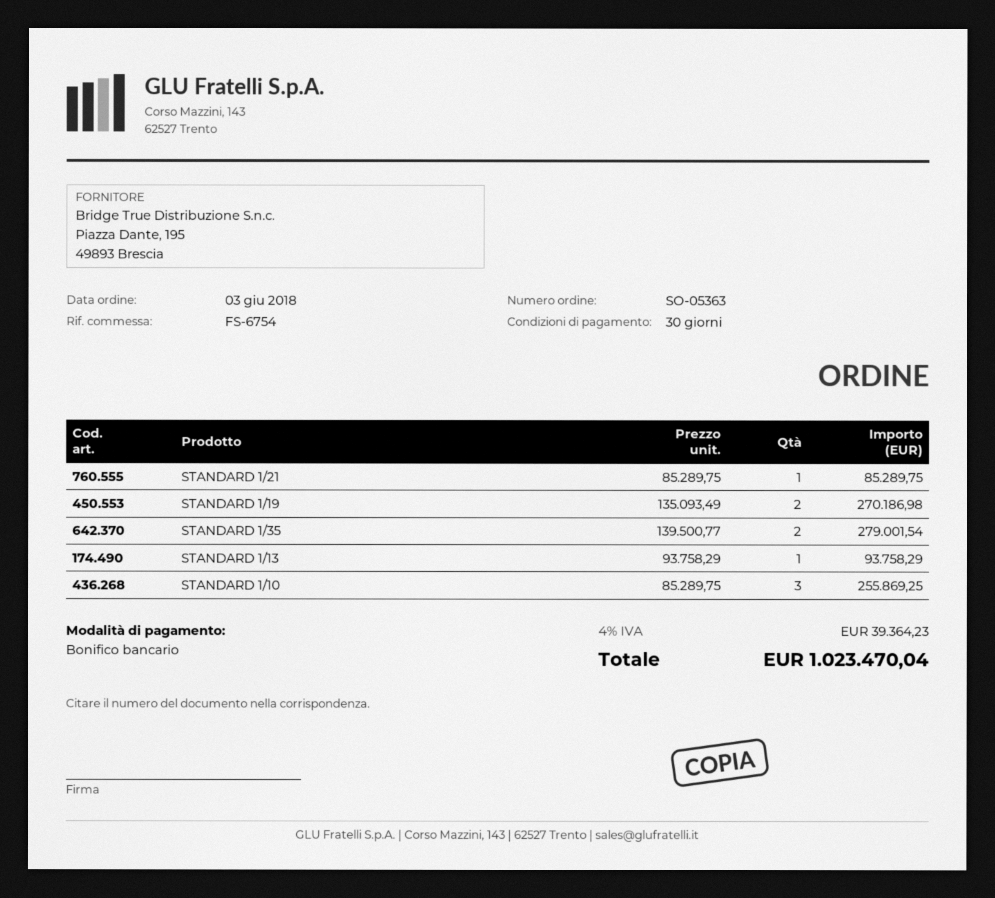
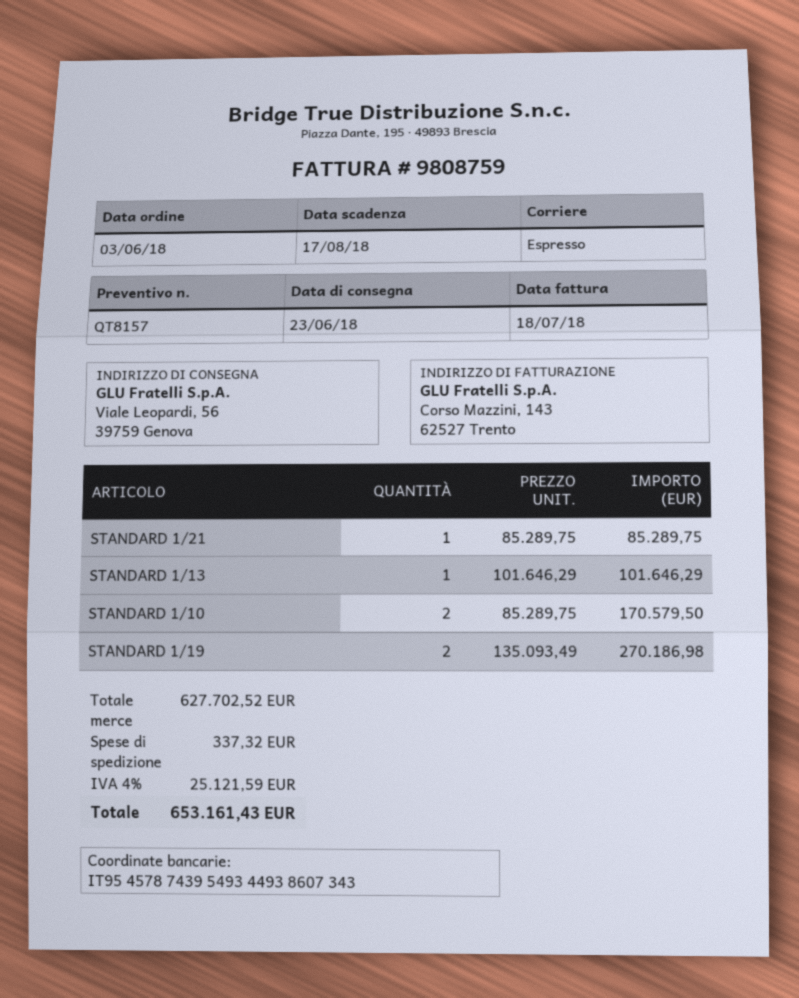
STANDARD 1/35: 2 x 139500.77 = 279001.54 -> none
STANDARD 1/13: 1 x 93758.29 = 93758.29 -> 1 x 101646.29 = 101646.29
STANDARD 1/10: 3 x 85289.75 = 255869.25 -> 2 x 85289.75 = 170579.50
shipping: none -> 337.32
tax: 4% = 39364.23 -> 4% = 25121.59
total: 1023470.04 -> 653161.43

